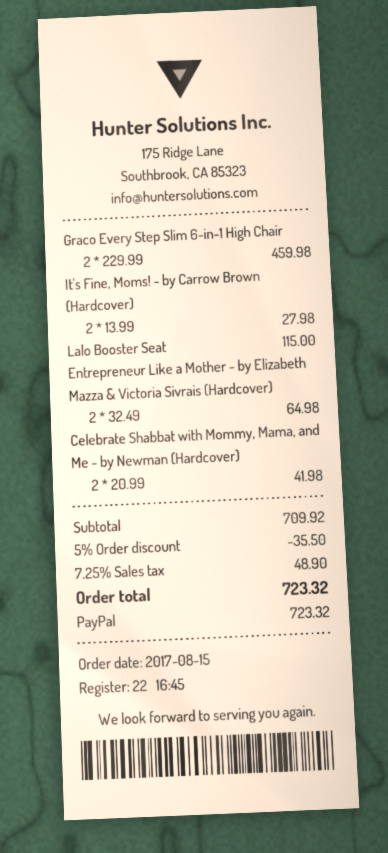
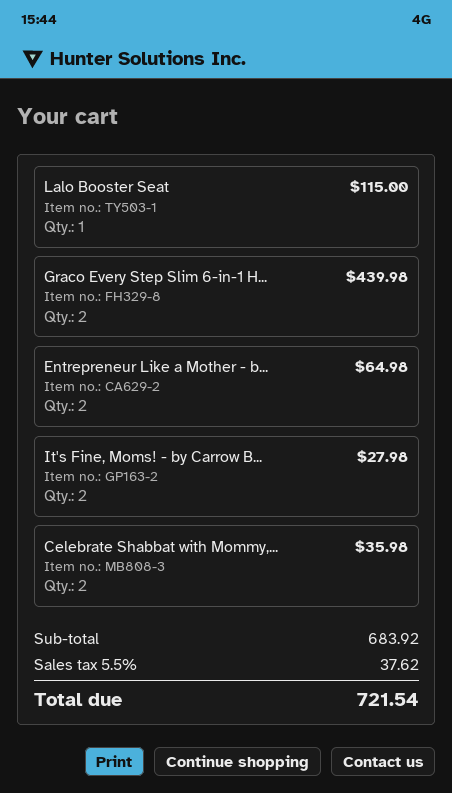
Graco Every Step Slim 6-in-1 High Chair: 2 for 459.98 -> 2 for 439.98
Celebrate Shabbat with Mommy, Mama, and Me - by Newman (Hardcover): 2 for 41.98 -> 2 for 35.98
subtotal: 709.92 -> 683.92
discount: 5% = 35.50 -> none
tax: 7.25% = 48.90 -> 5.5% = 37.62
total: 723.32 -> 721.54

